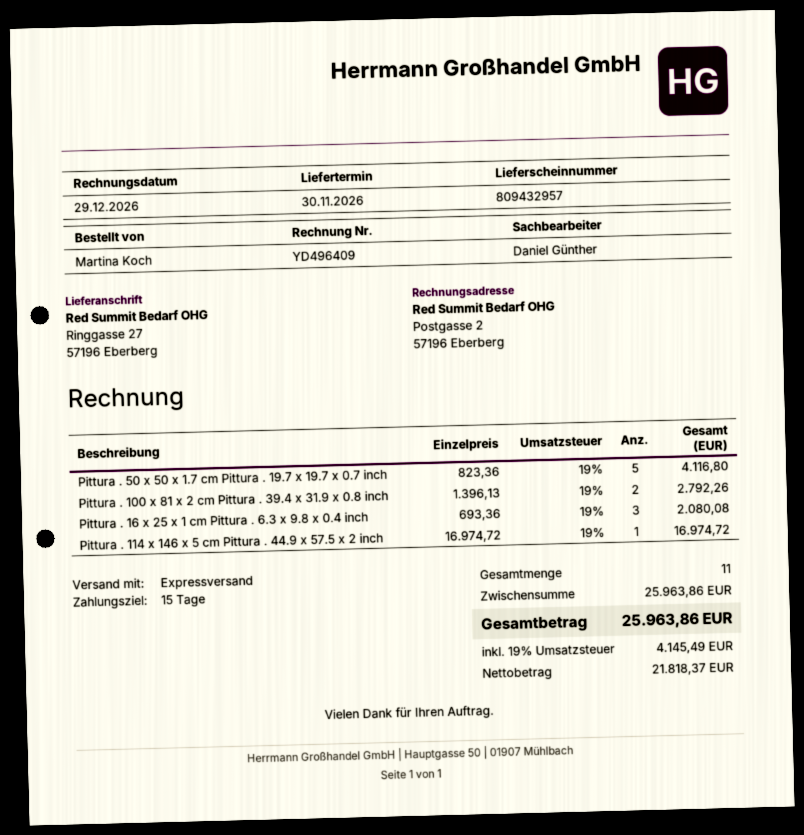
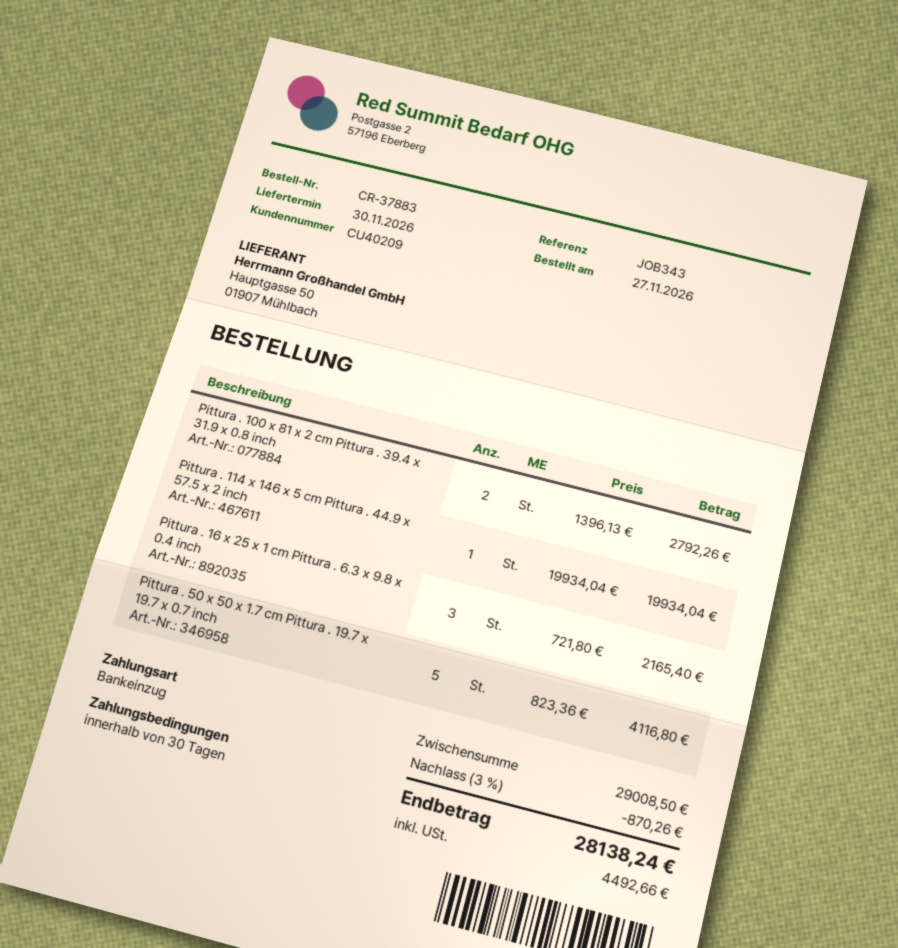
payment terms: 15 days -> 30 days
Pittura . 16 x 25 x 1 cm Pittura . 6.3 x 9.8 x 0.4 inch: 3 x 693.36 = 2080.08 -> 3 x 721.80 = 2165.40
Pittura . 114 x 146 x 5 cm Pittura . 44.9 x 57.5 x 2 inch: 1 x 16974.72 = 16974.72 -> 1 x 19934.04 = 19934.04
subtotal: 25963.86 -> 29008.50
discount: none -> 3% = 870.26
tax: 4145.49 -> 4492.66
total: 25963.86 -> 28138.24

